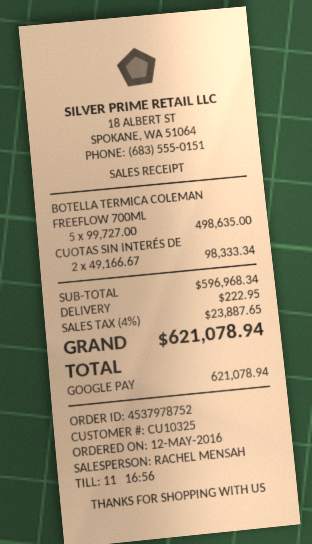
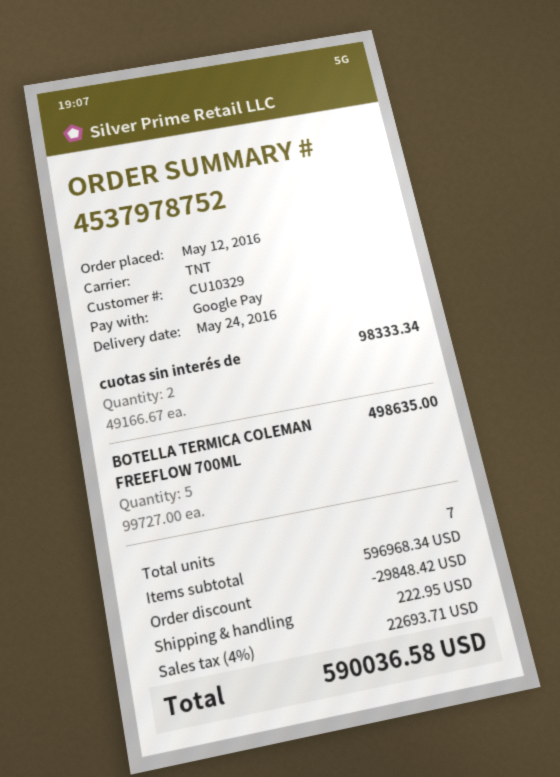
customer number: CU10325 -> CU10329
discount: none -> 29848.42
tax: 4% = 23887.65 -> 4% = 22693.71
total: 621078.94 -> 590036.58

